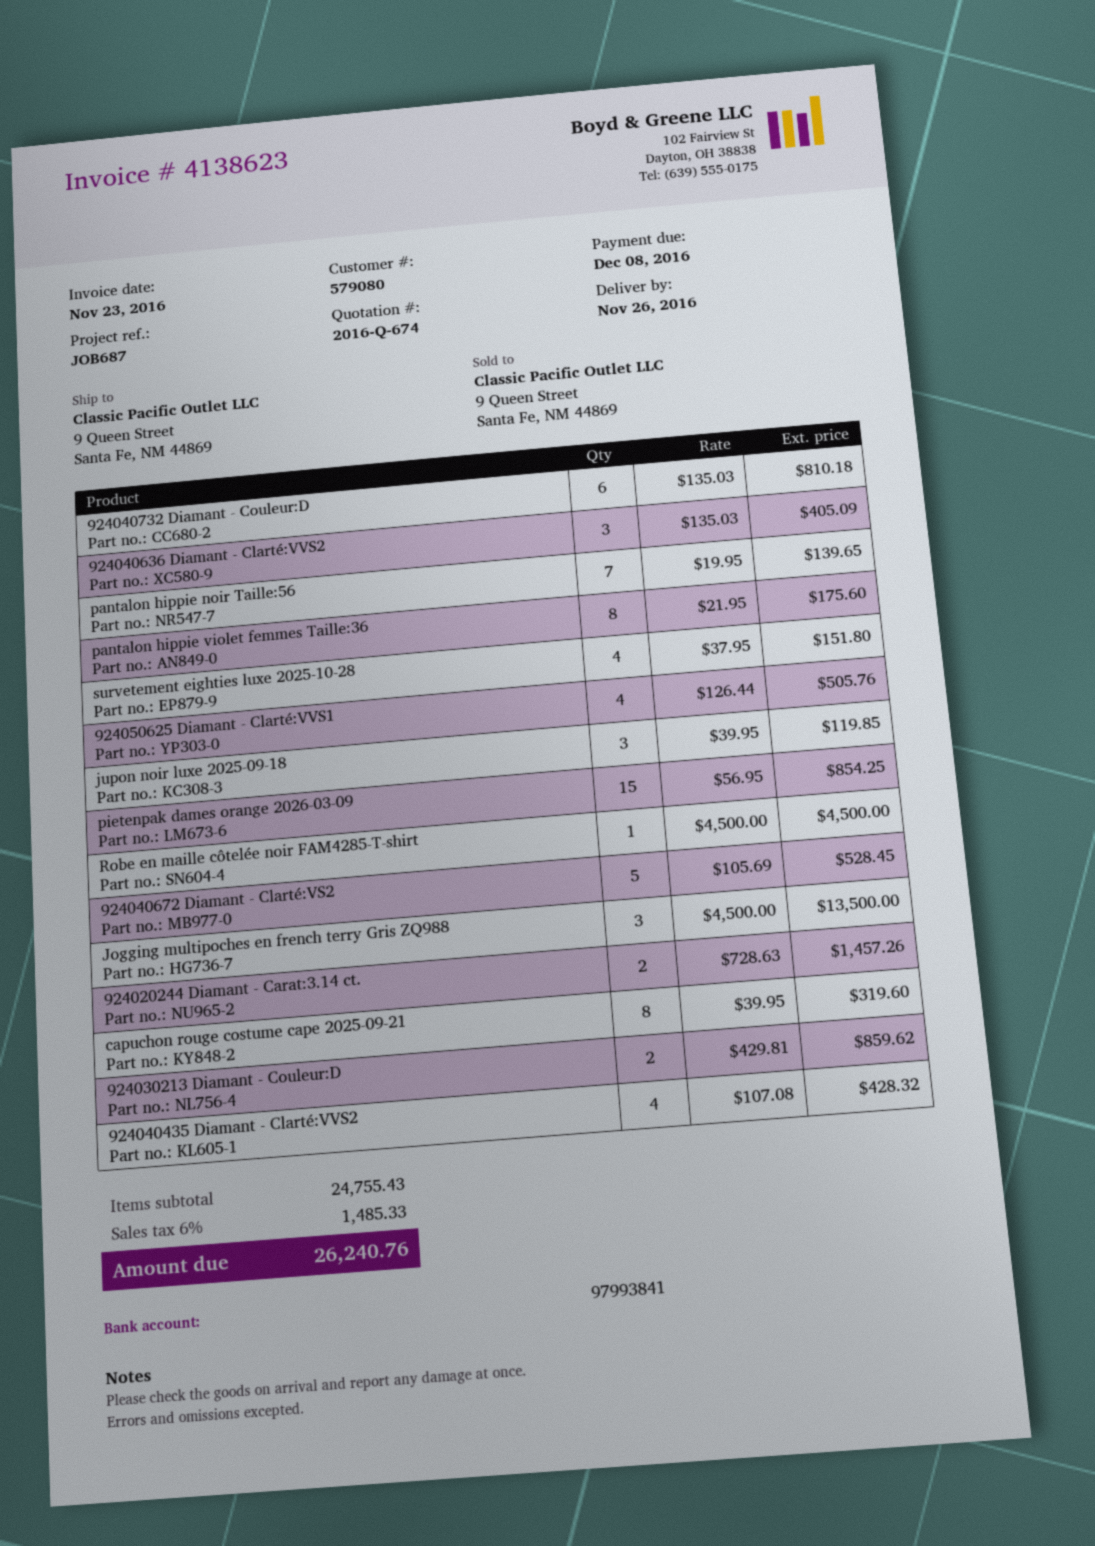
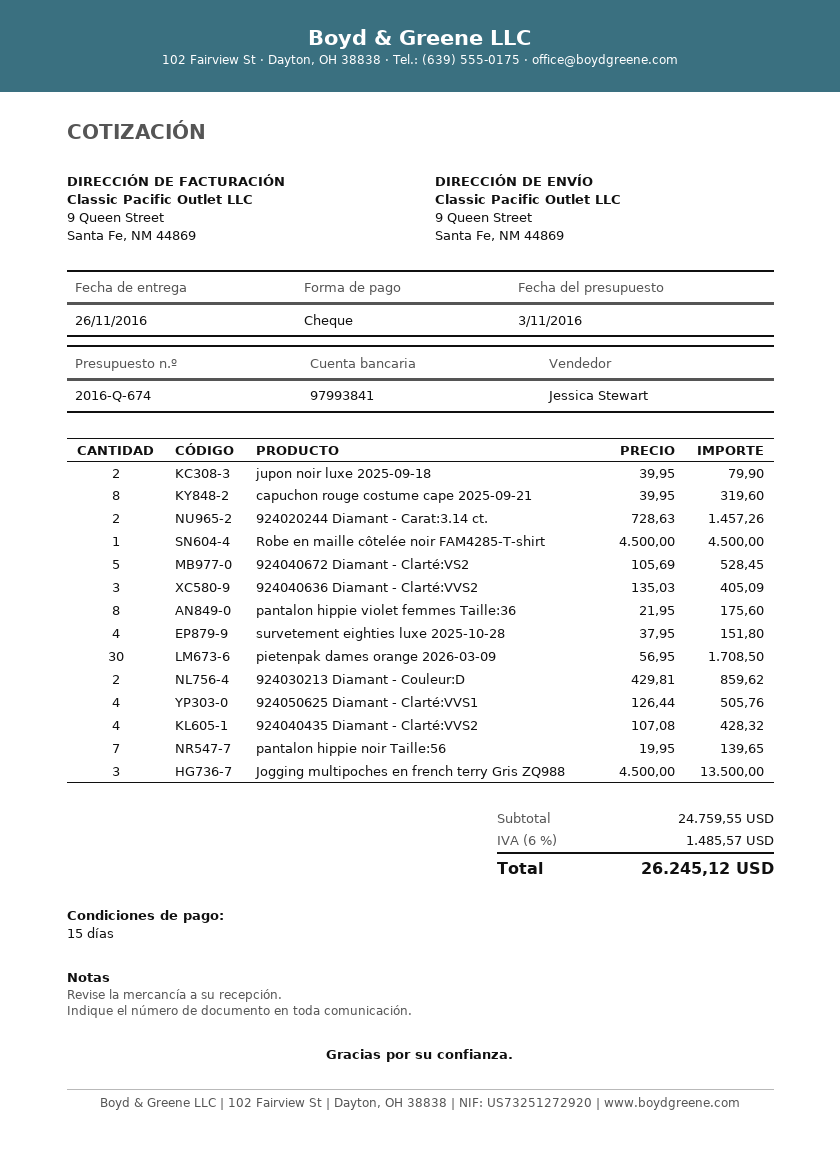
924040732 Diamant - Couleur:D: 6 x 135.03 = 810.18 -> none
jupon noir luxe 2025-09-18: 3 x 39.95 = 119.85 -> 2 x 39.95 = 79.90
pietenpak dames orange 2026-03-09: 15 x 56.95 = 854.25 -> 30 x 56.95 = 1708.50
subtotal: 24755.43 -> 24759.55
tax: 6% = 1485.33 -> 6% = 1485.57
total: 26240.76 -> 26245.12

